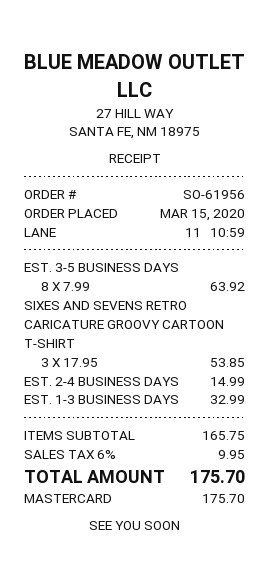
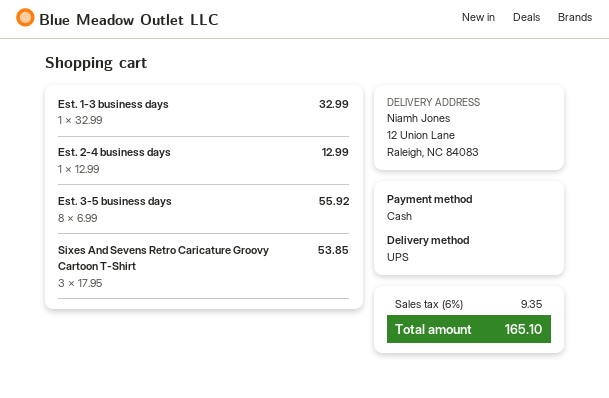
payment method: Mastercard -> cash
EST. 3-5 BUSINESS DAYS: 8 x 7.99 = 63.92 -> 8 x 6.99 = 55.92
EST. 2-4 BUSINESS DAYS: 1 x 14.99 = 14.99 -> 1 x 12.99 = 12.99
tax: 6% = 9.95 -> 6% = 9.35
total: 175.70 -> 165.10

